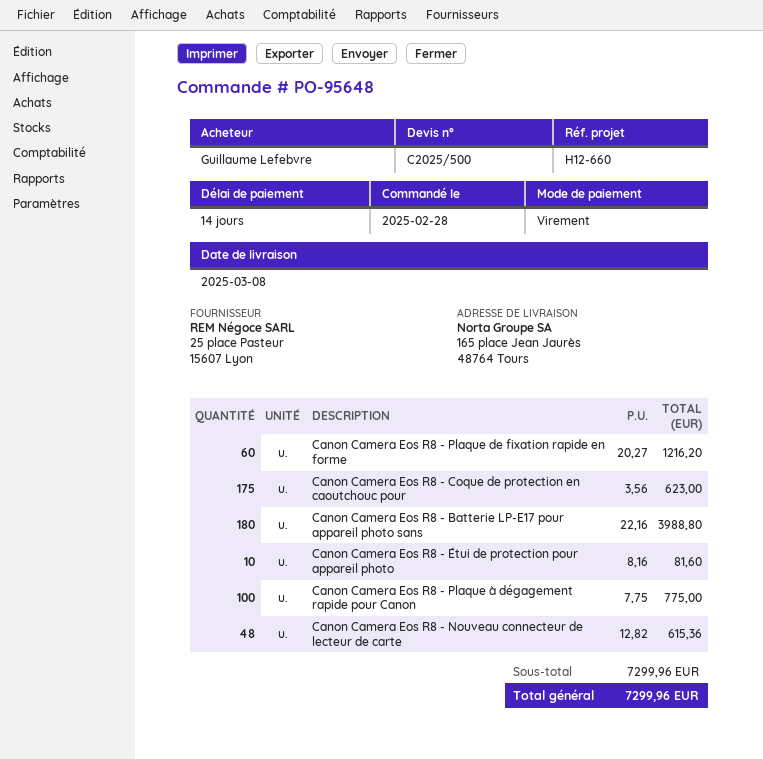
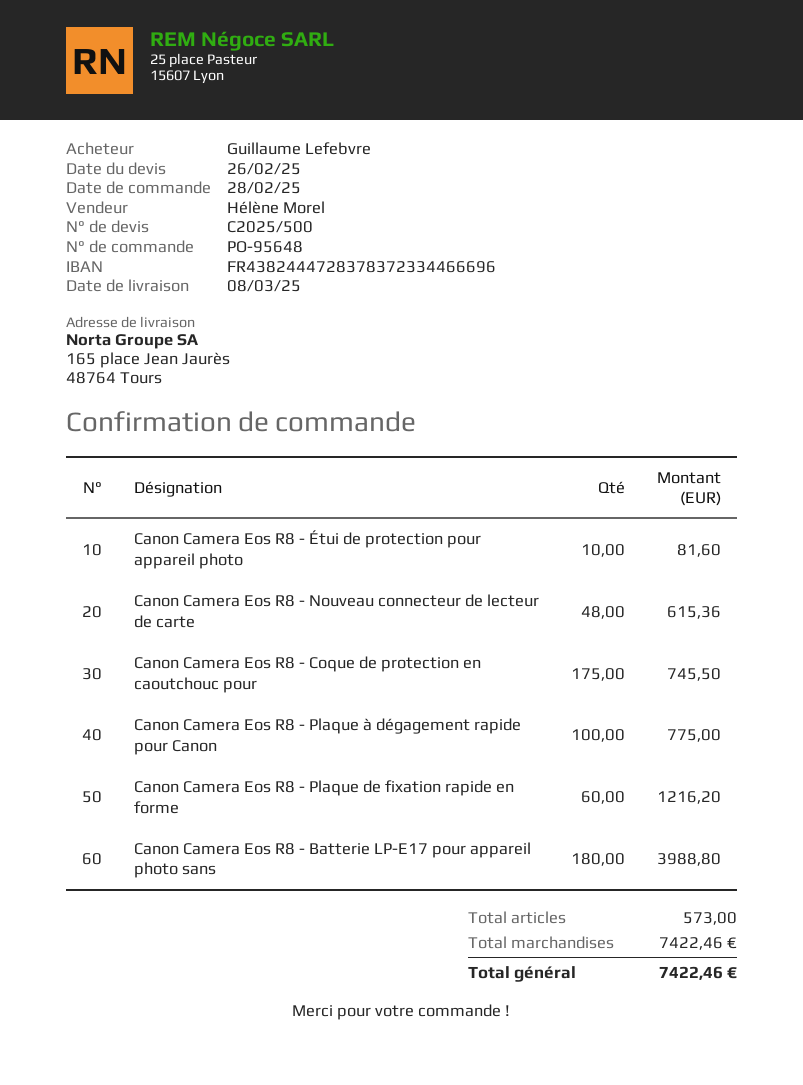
Canon Camera Eos R8 - Coque de protection en caoutchouc pour: 175 for 623.00 -> 175 for 745.50
subtotal: 7299.96 -> 7422.46
total: 7299.96 -> 7422.46

